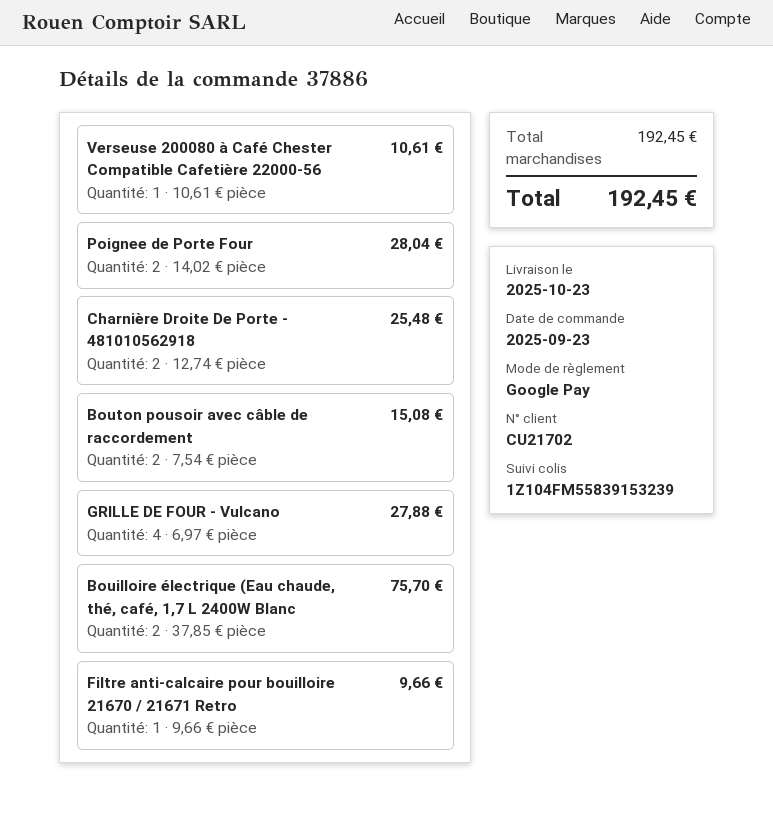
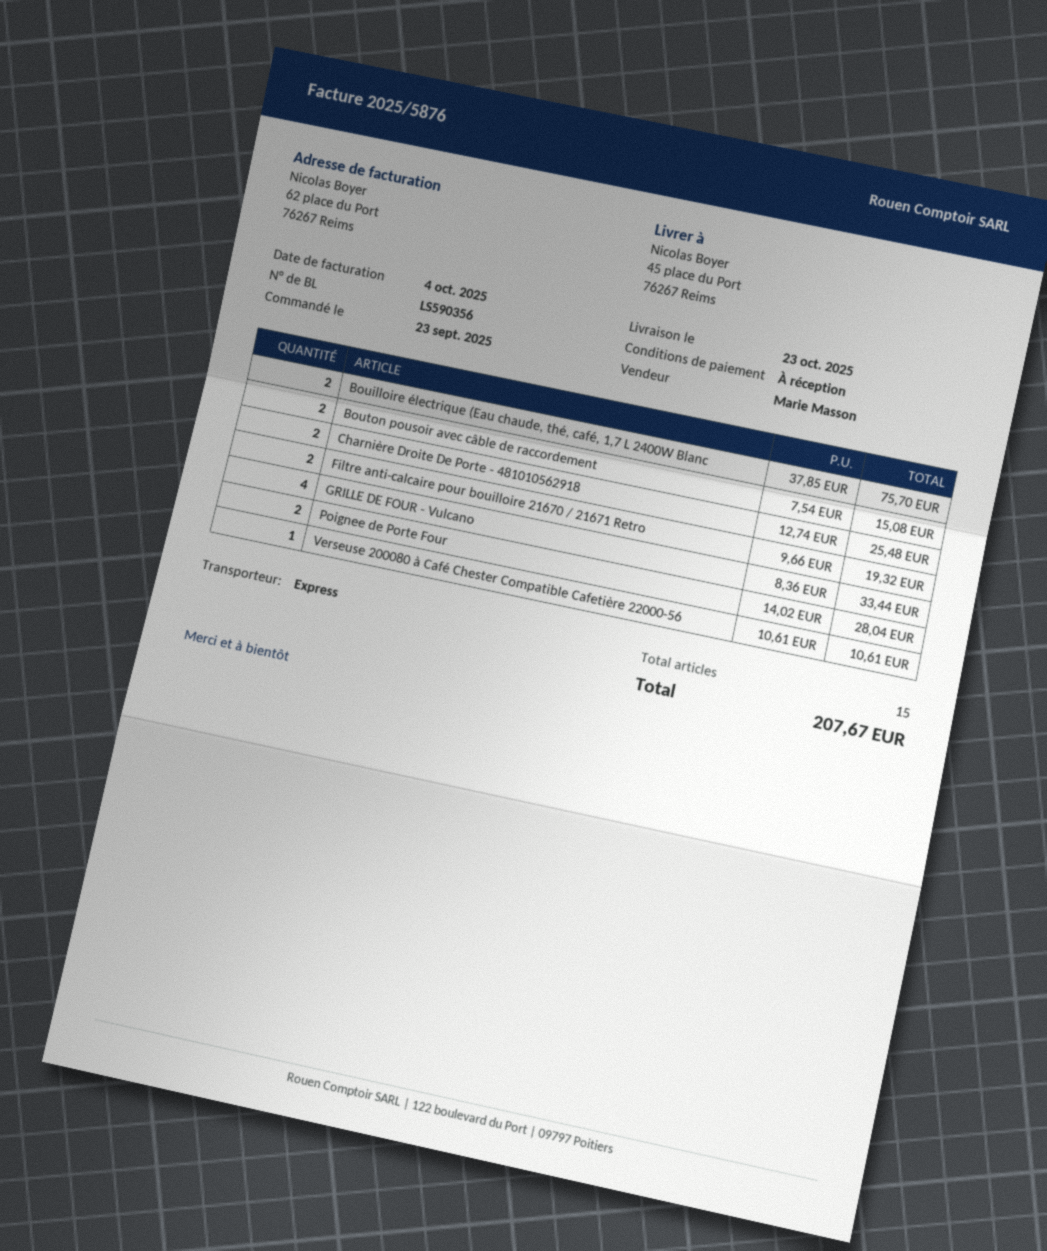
GRILLE DE FOUR - Vulcano: 4 x 6.97 = 27.88 -> 4 x 8.36 = 33.44
Filtre anti-calcaire pour bouilloire 21670 / 21671 Retro: 1 x 9.66 = 9.66 -> 2 x 9.66 = 19.32
total: 192.45 -> 207.67

